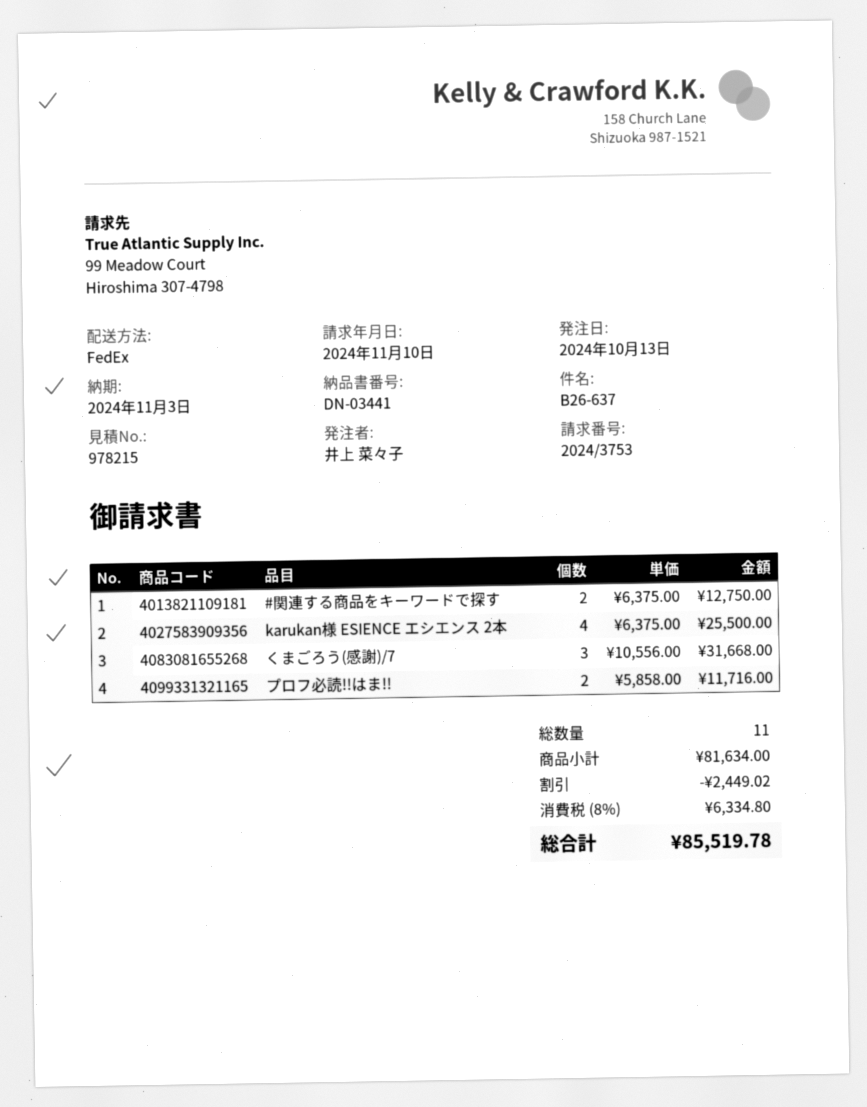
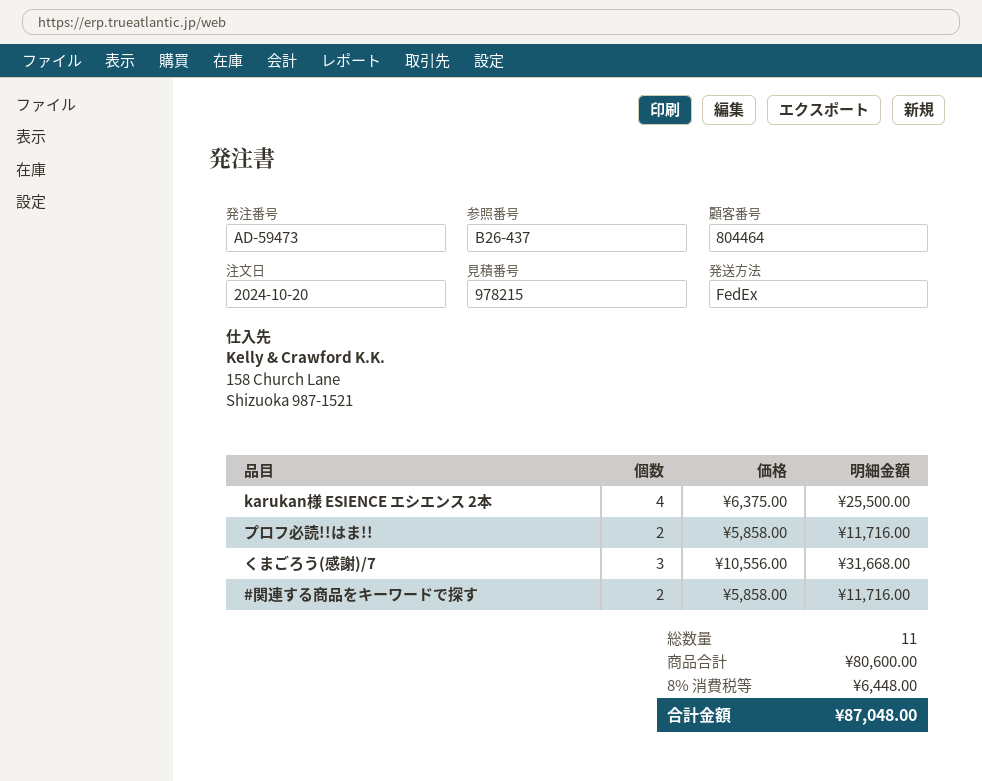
order date: 2024-10-13 -> 2024-10-20
reference: B26-637 -> B26-437
#関連する商品をキーワードで探す: 2 x 6375.00 = 12750.00 -> 2 x 5858.00 = 11716.00
subtotal: 81634.00 -> 80600.00
discount: 2449.02 -> none
tax: 8% = 6334.80 -> 8% = 6448.00
total: 85519.78 -> 87048.00

